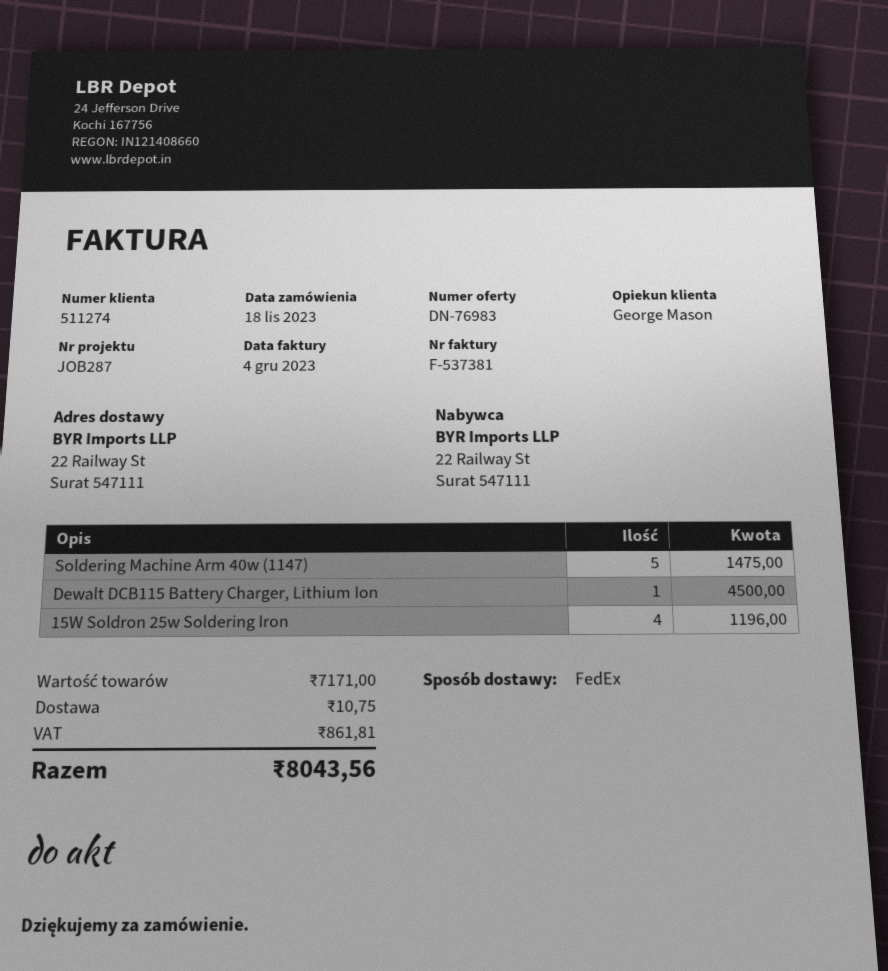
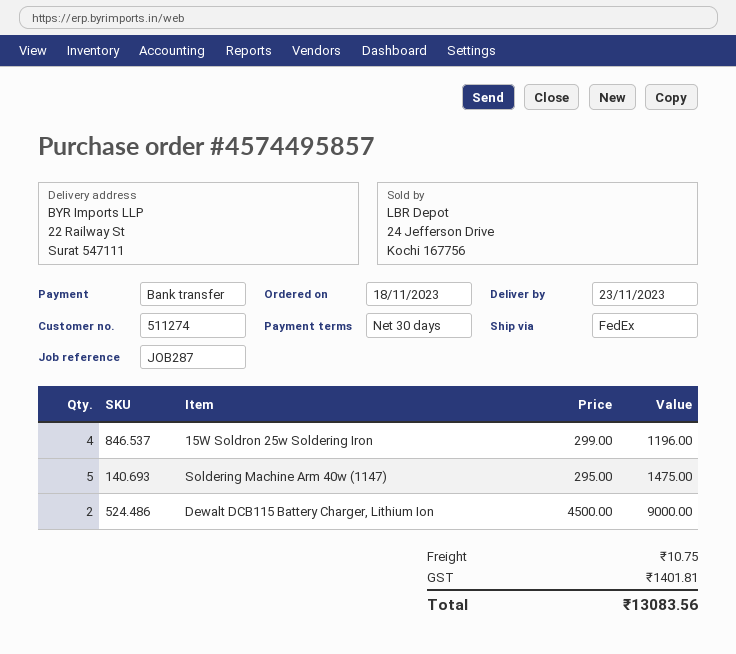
Dewalt DCB115 Battery Charger, Lithium Ion: 1 for 4500.00 -> 2 for 9000.00
tax: 861.81 -> 1401.81
total: 8043.56 -> 13083.56

